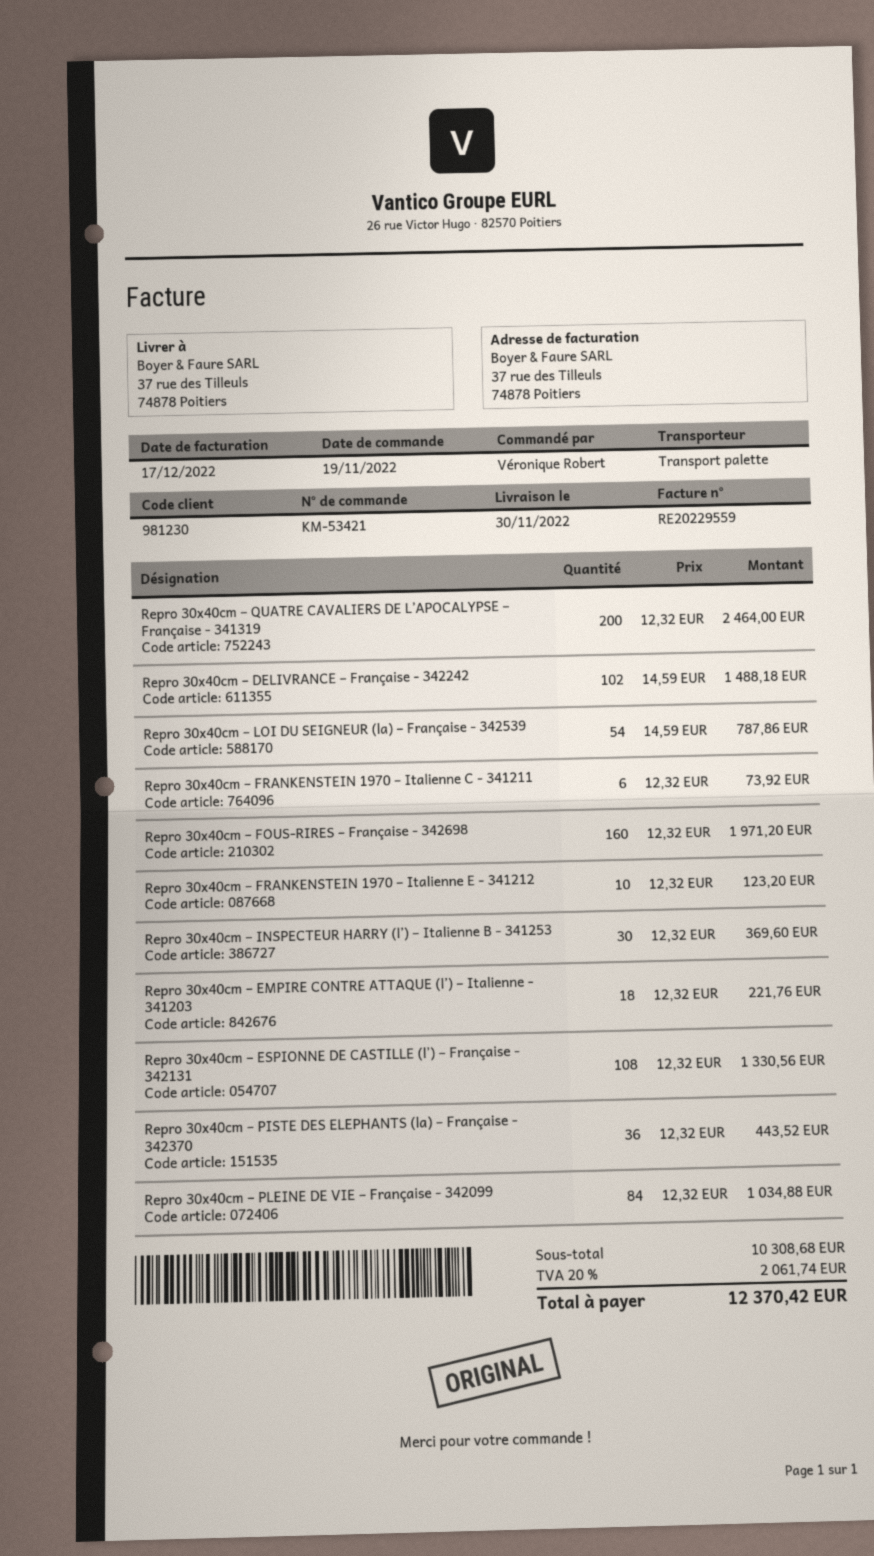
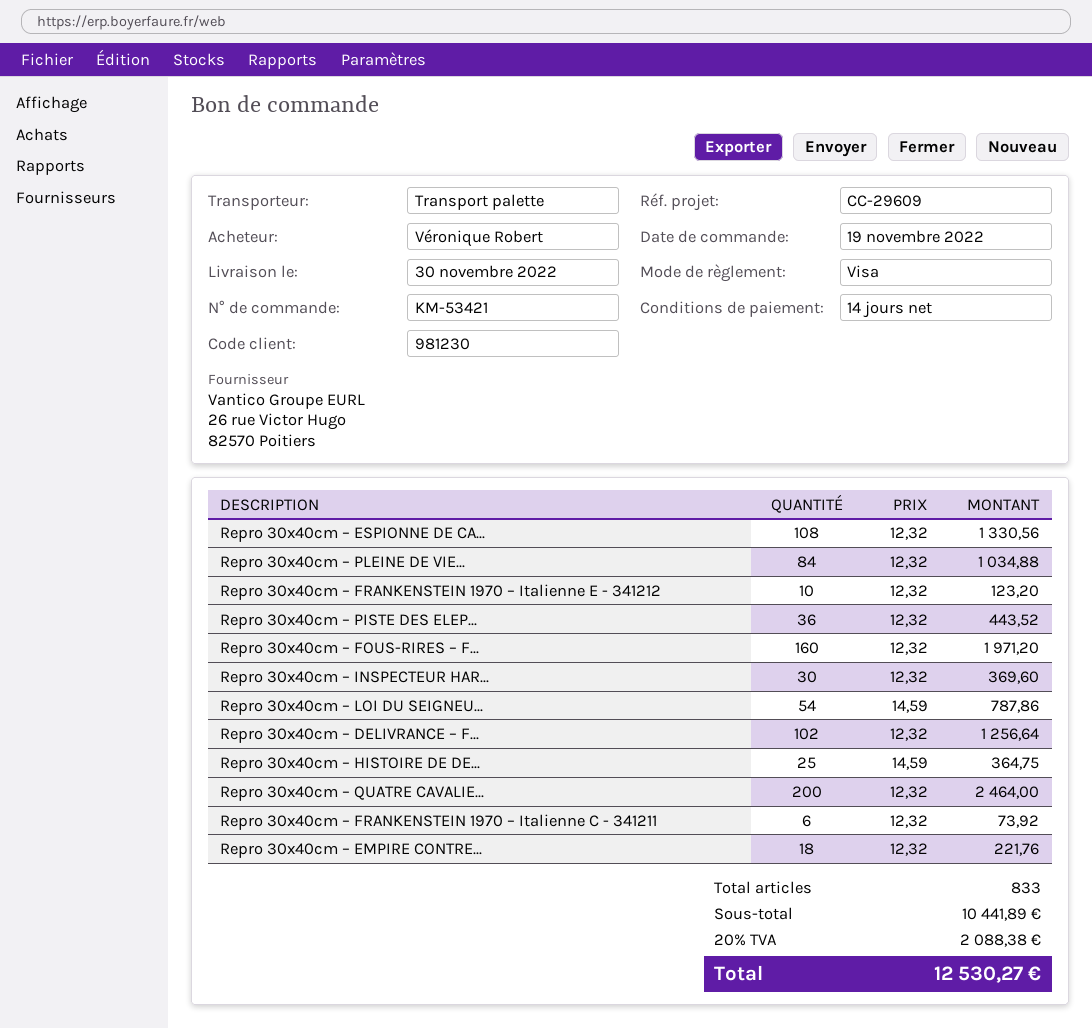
Repro 30x40cm – DELIVRANCE – Française - 342242: 102 x 14.59 = 1488.18 -> 102 x 12.32 = 1256.64
Repro 30x40cm – HISTOIRE DE DE...: none -> 25 x 14.59 = 364.75
subtotal: 10308.68 -> 10441.89
tax: 20% = 2061.74 -> 20% = 2088.38
total: 12370.42 -> 12530.27

